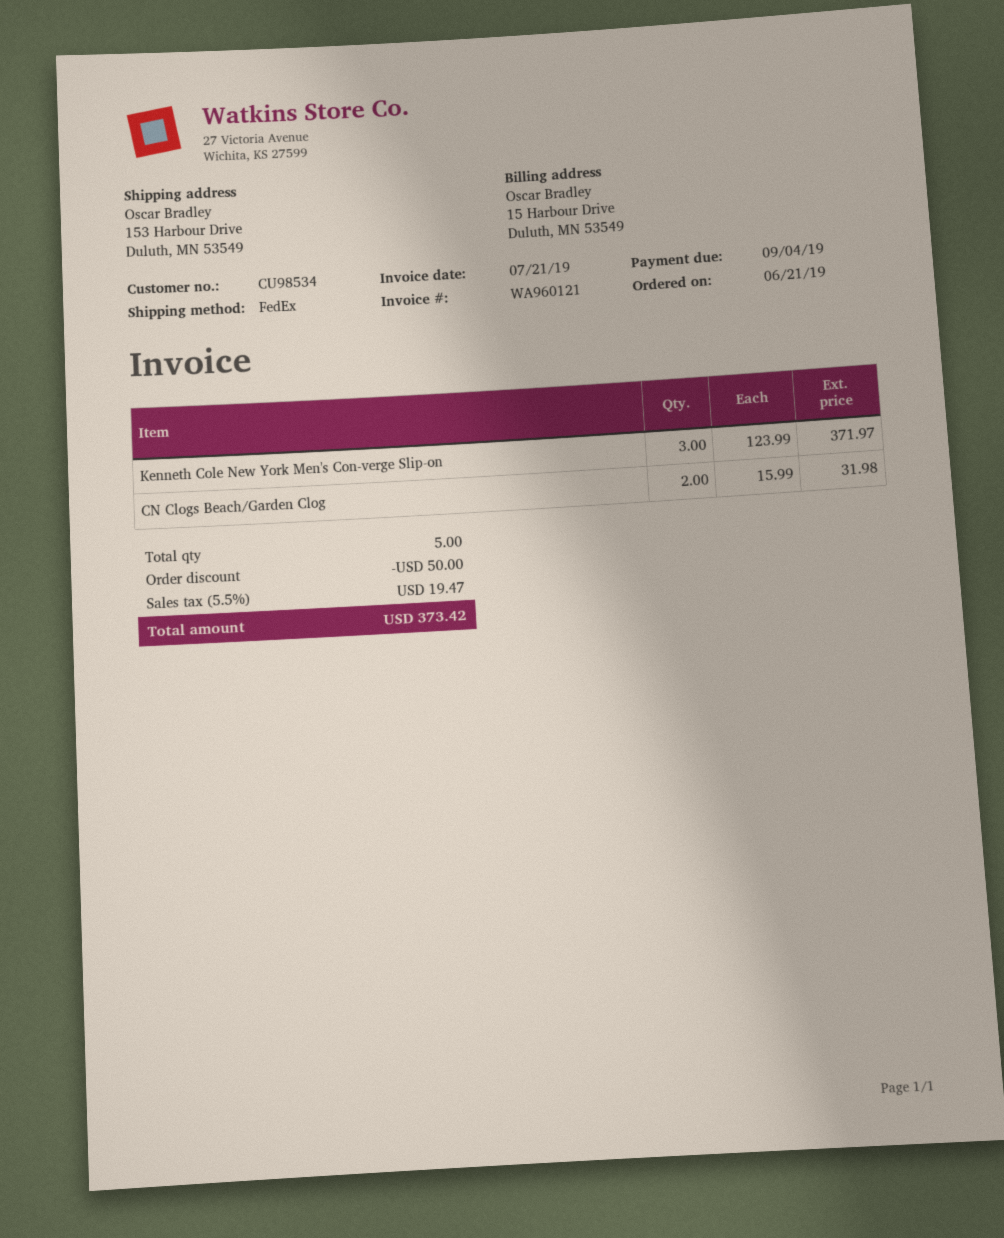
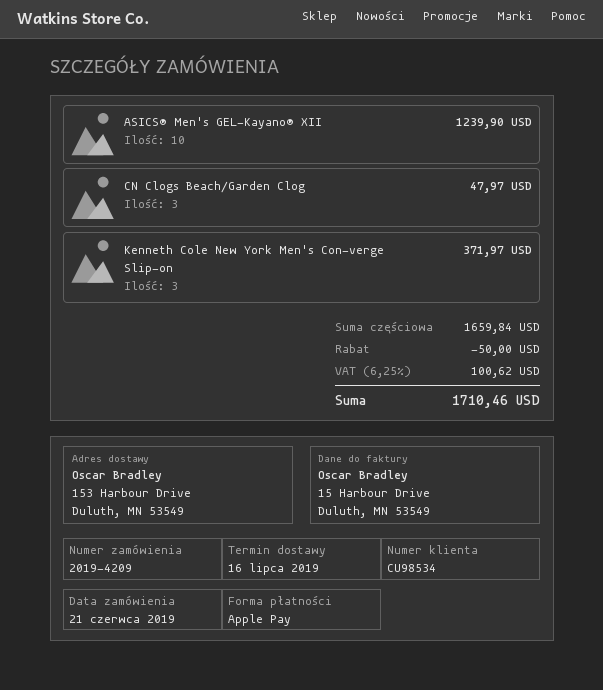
CN Clogs Beach/Garden Clog: 2 for 31.98 -> 3 for 47.97
ASICS® Men's GEL-Kayano® XII: none -> 10 for 1239.90
tax: 5.5% = 19.47 -> 6.25% = 100.62
total: 373.42 -> 1710.46

